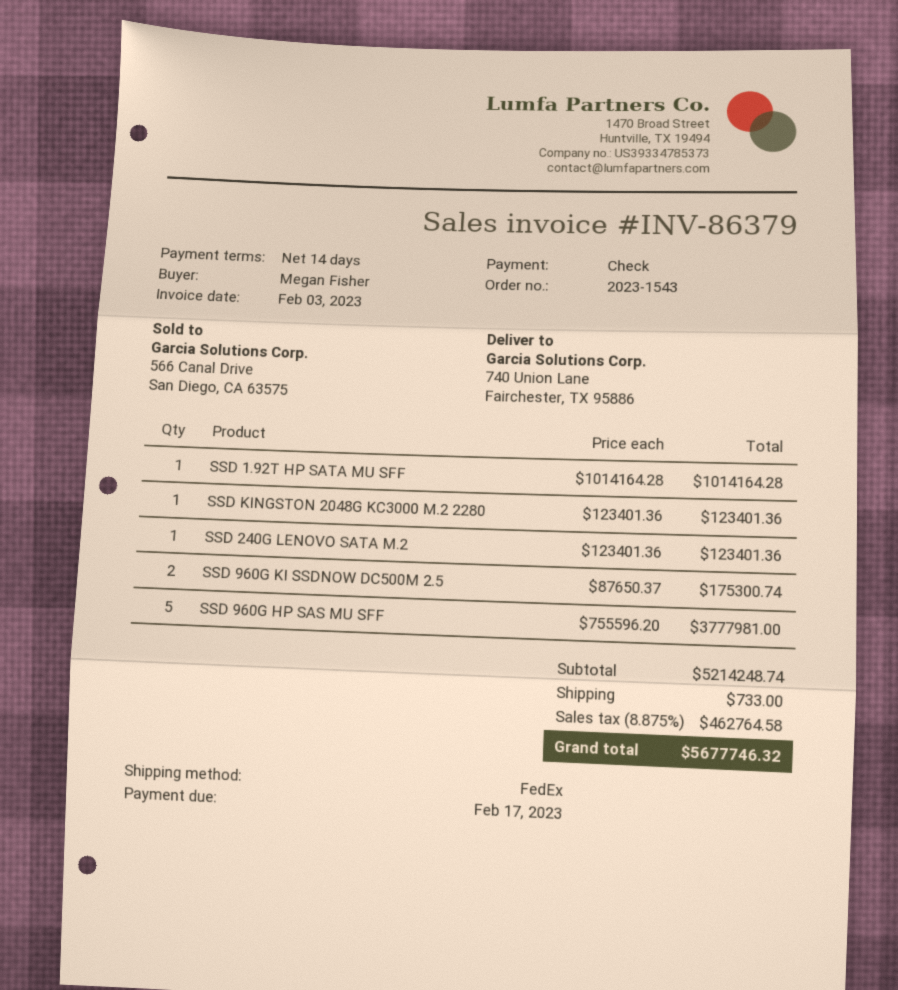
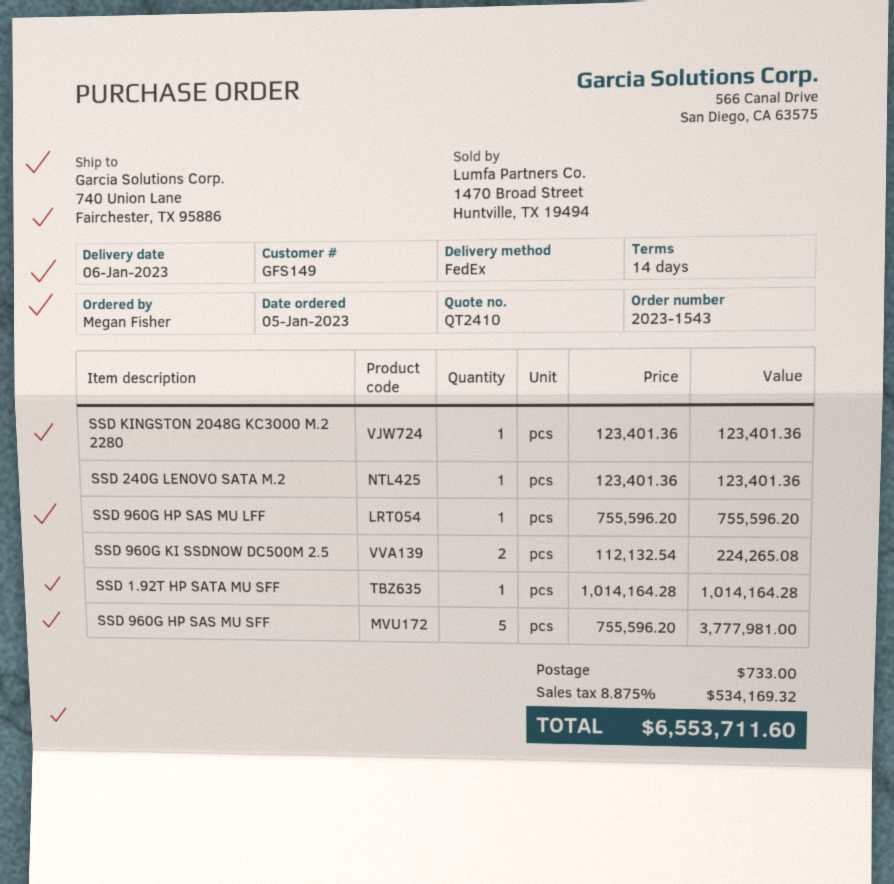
SSD 960G KI SSDNOW DC500M 2.5: 2 x 87650.37 = 175300.74 -> 2 x 112132.54 = 224265.08
SSD 960G HP SAS MU LFF: none -> 1 x 755596.20 = 755596.20
tax: 8.875% = 462764.58 -> 8.875% = 534169.32
total: 5677746.32 -> 6553711.60

